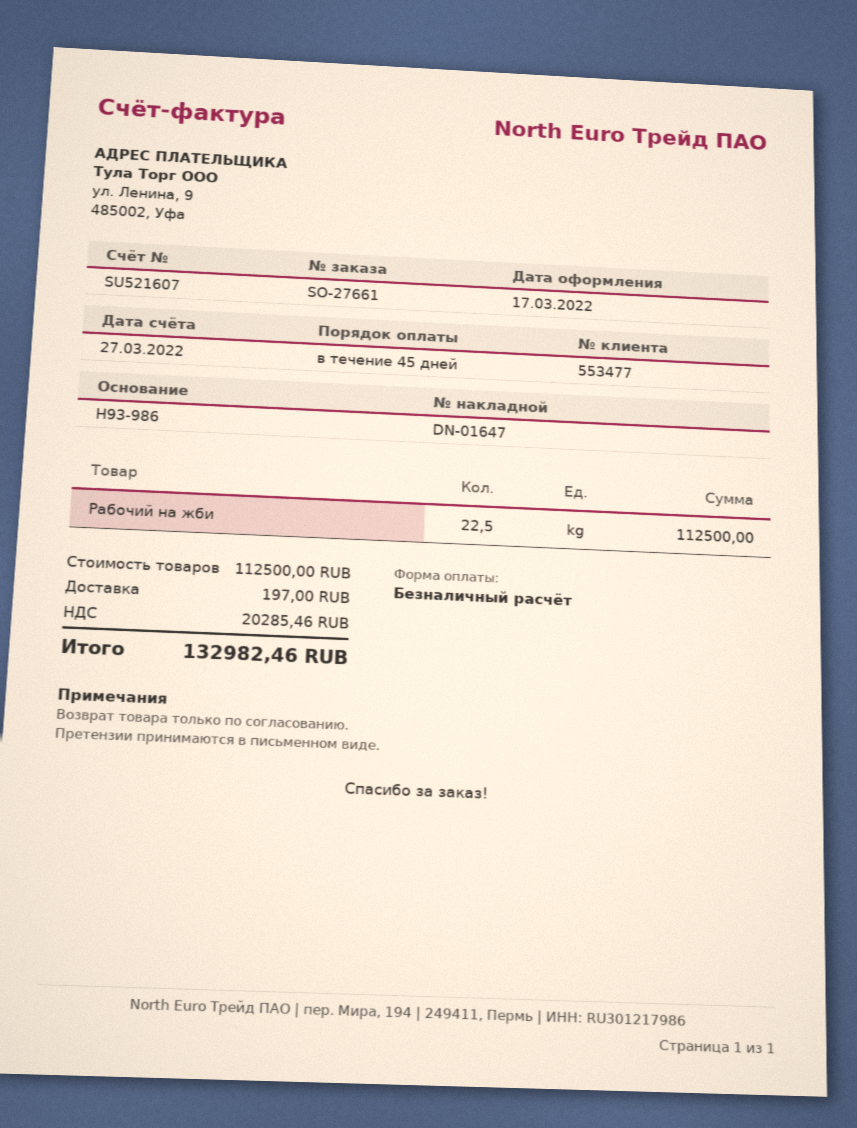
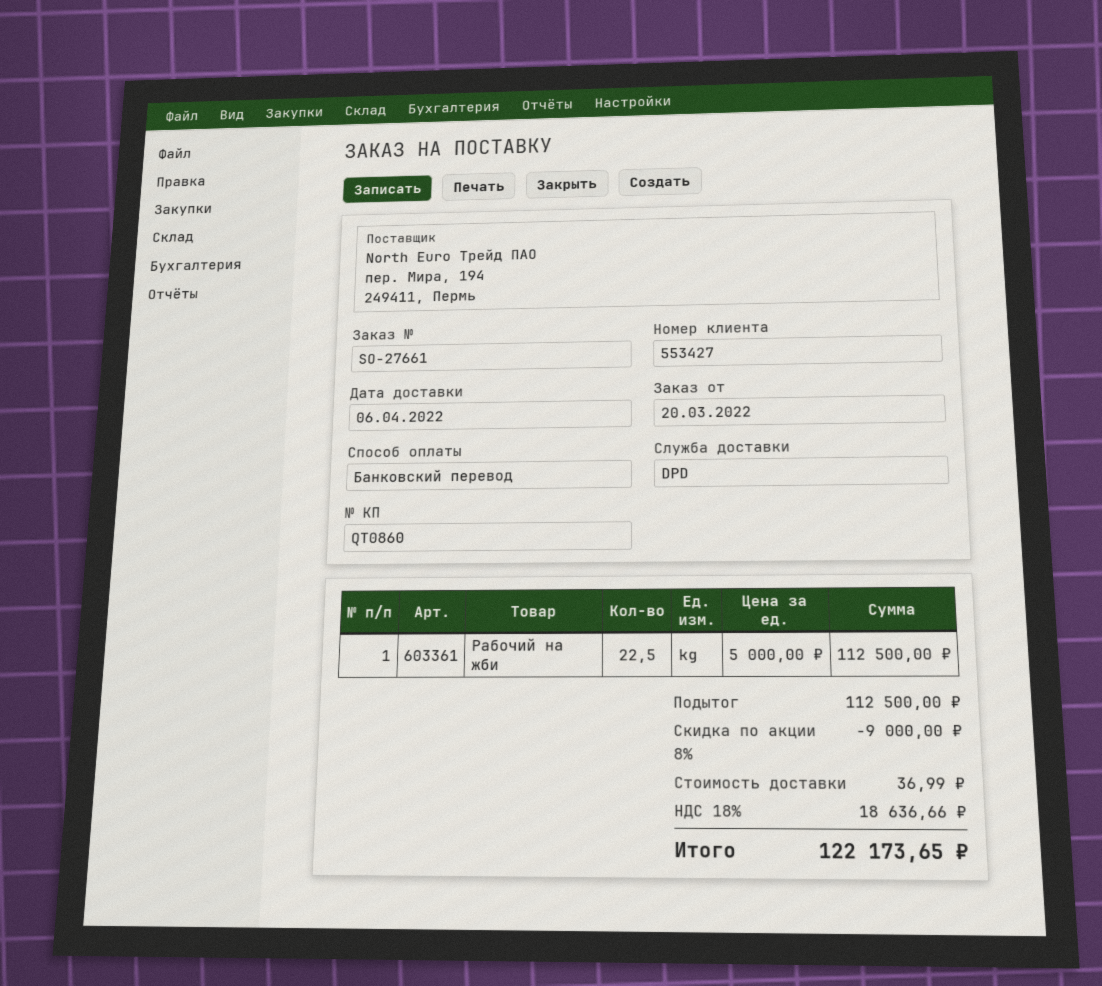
order date: 2022-03-17 -> 2022-03-20
customer number: 553477 -> 553427
discount: none -> 8% = 9000.00
shipping: 197.00 -> 36.99
tax: 20285.46 -> 18636.66
total: 132982.46 -> 122173.65

